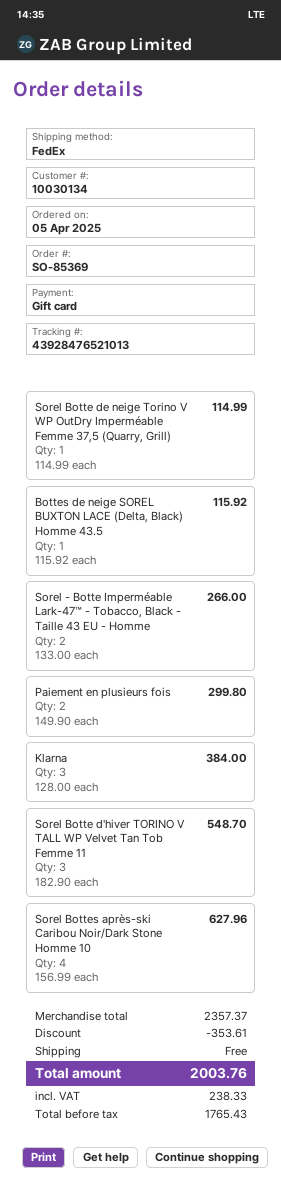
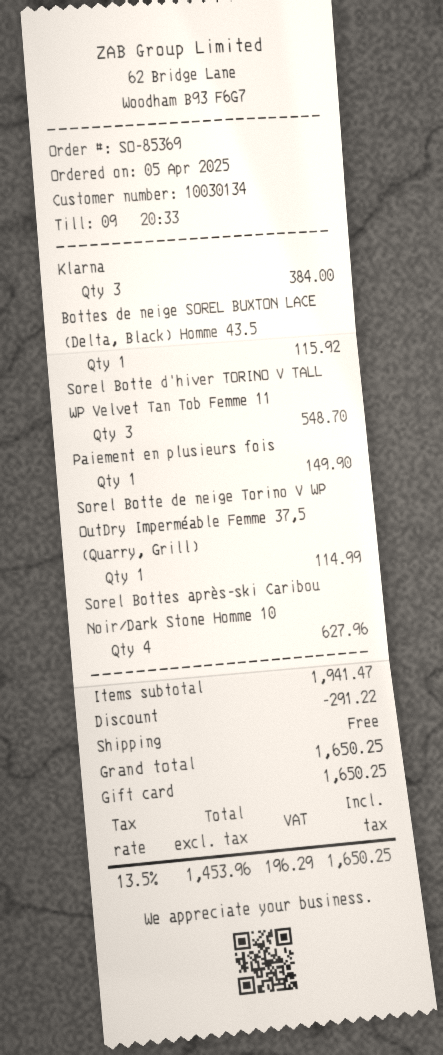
Sorel - Botte Imperméable Lark-47™ - Tobacco, Black - Taille 43 EU - Homme: 2 for 266.00 -> none
Paiement en plusieurs fois: 2 for 299.80 -> 1 for 149.90
subtotal: 2357.37 -> 1941.47
discount: 353.61 -> 291.22
net: 1765.43 -> 1453.96
tax: 238.33 -> 196.29
total: 2003.76 -> 1650.25

